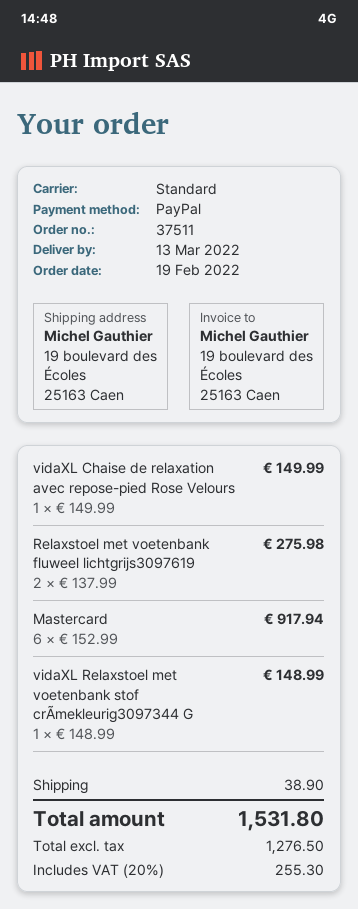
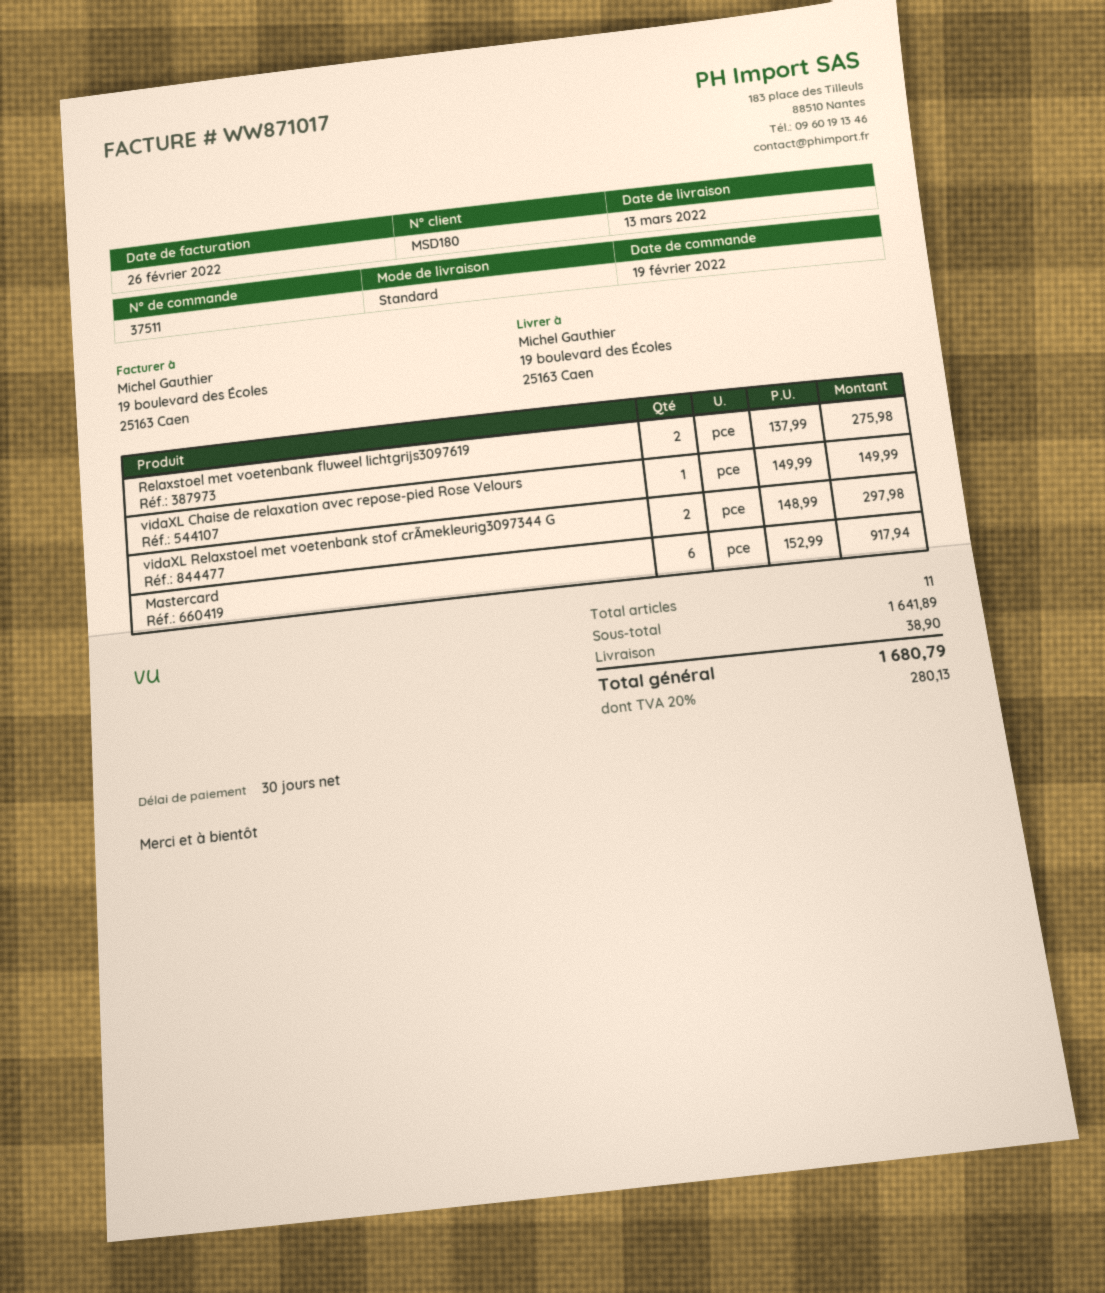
vidaXL Relaxstoel met voetenbank stof crÃmekleurig3097344 G: 1 x 148.99 = 148.99 -> 2 x 148.99 = 297.98
tax: 20% = 255.30 -> 20% = 280.13
total: 1531.80 -> 1680.79

